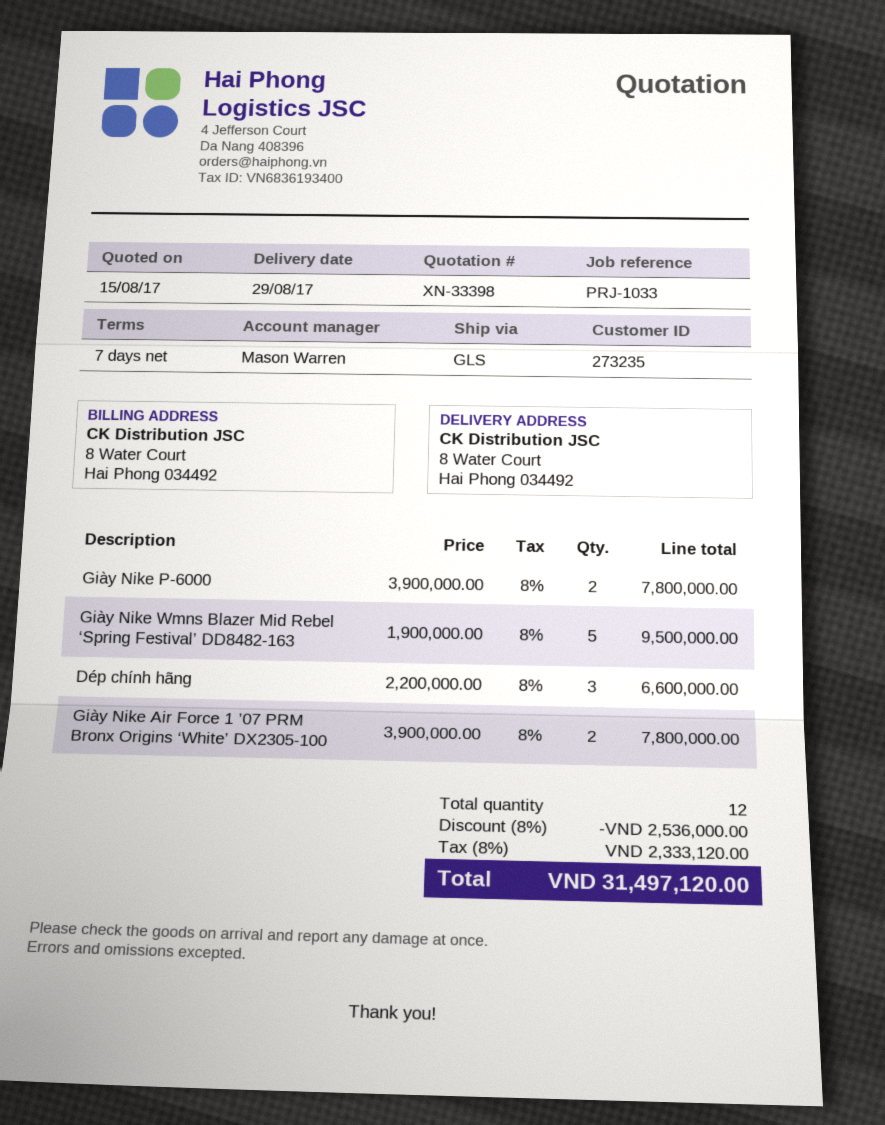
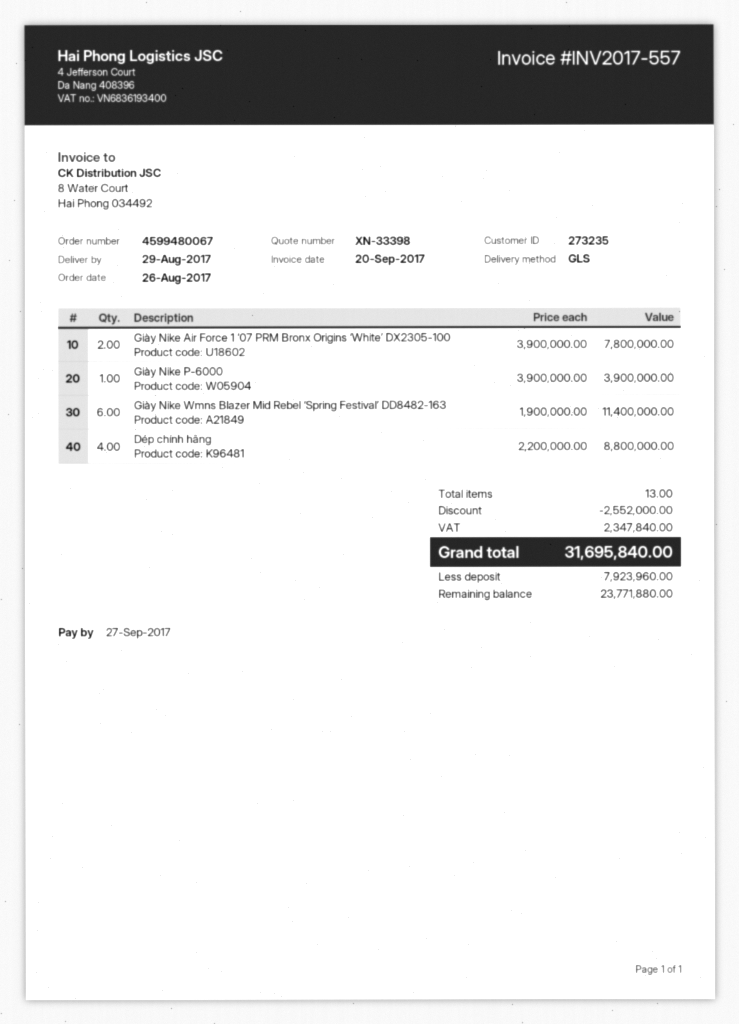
Giày Nike P-6000: 2 x 3900000.00 = 7800000.00 -> 1 x 3900000.00 = 3900000.00
Giày Nike Wmns Blazer Mid Rebel ‘Spring Festival’ DD8482-163: 5 x 1900000.00 = 9500000.00 -> 6 x 1900000.00 = 11400000.00
Dép chính hãng: 3 x 2200000.00 = 6600000.00 -> 4 x 2200000.00 = 8800000.00
total quantity: 12 -> 13
discount: 2536000.00 -> 2552000.00
tax: 2333120.00 -> 2347840.00
total: 31497120.00 -> 31695840.00

